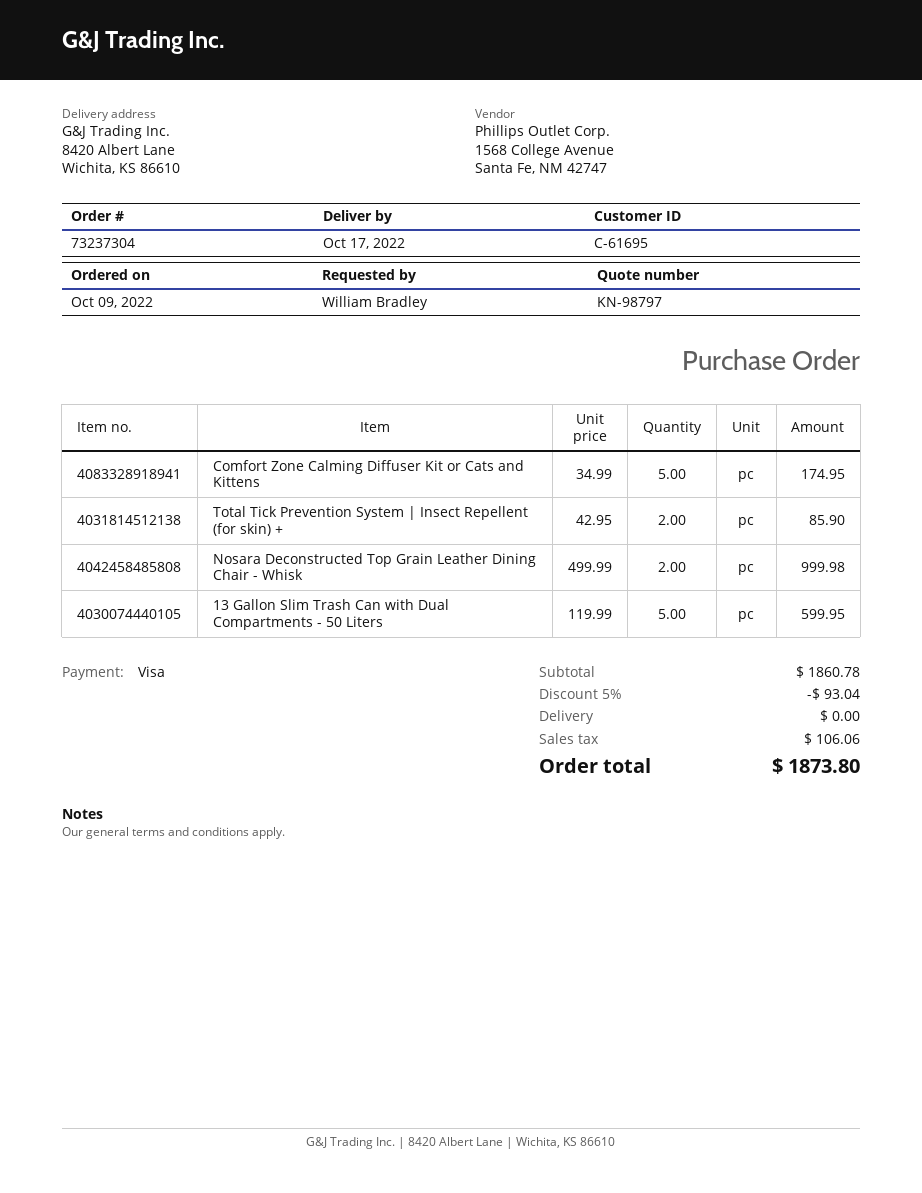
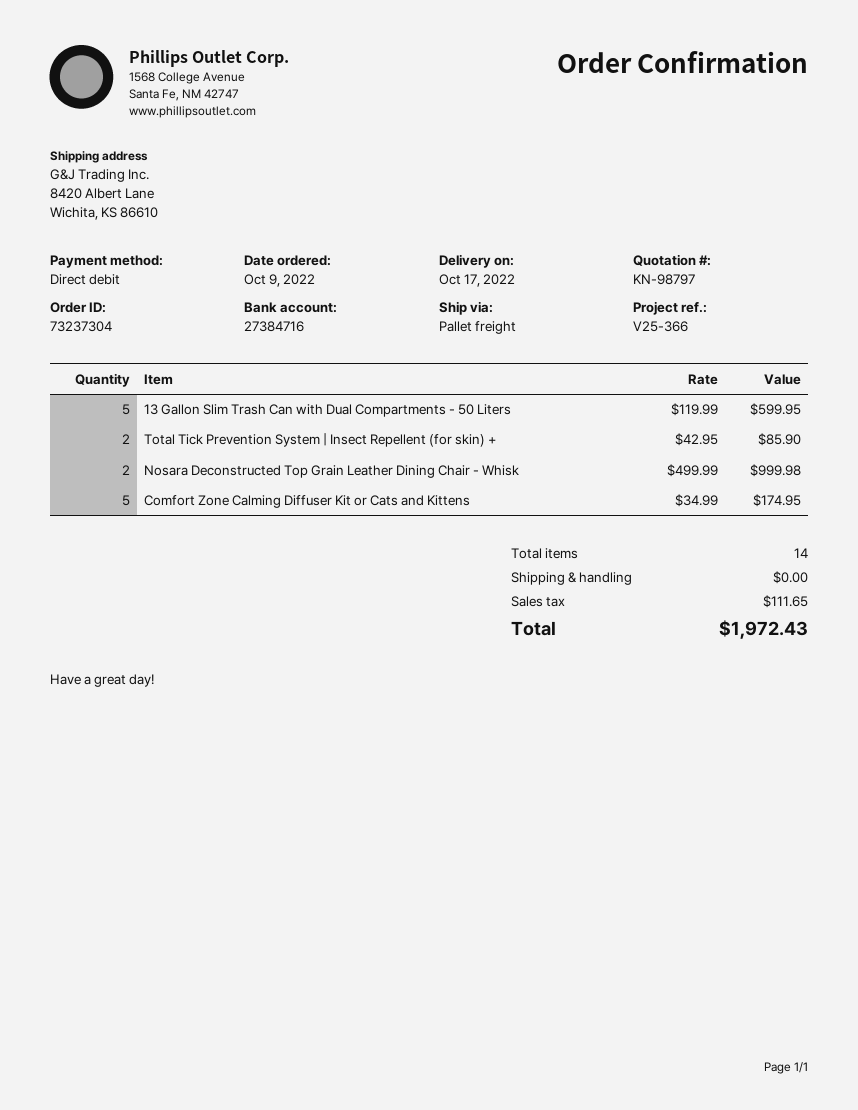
payment method: Visa -> direct debit
discount: 5% = 93.04 -> none
tax: 106.06 -> 111.65
total: 1873.80 -> 1972.43

